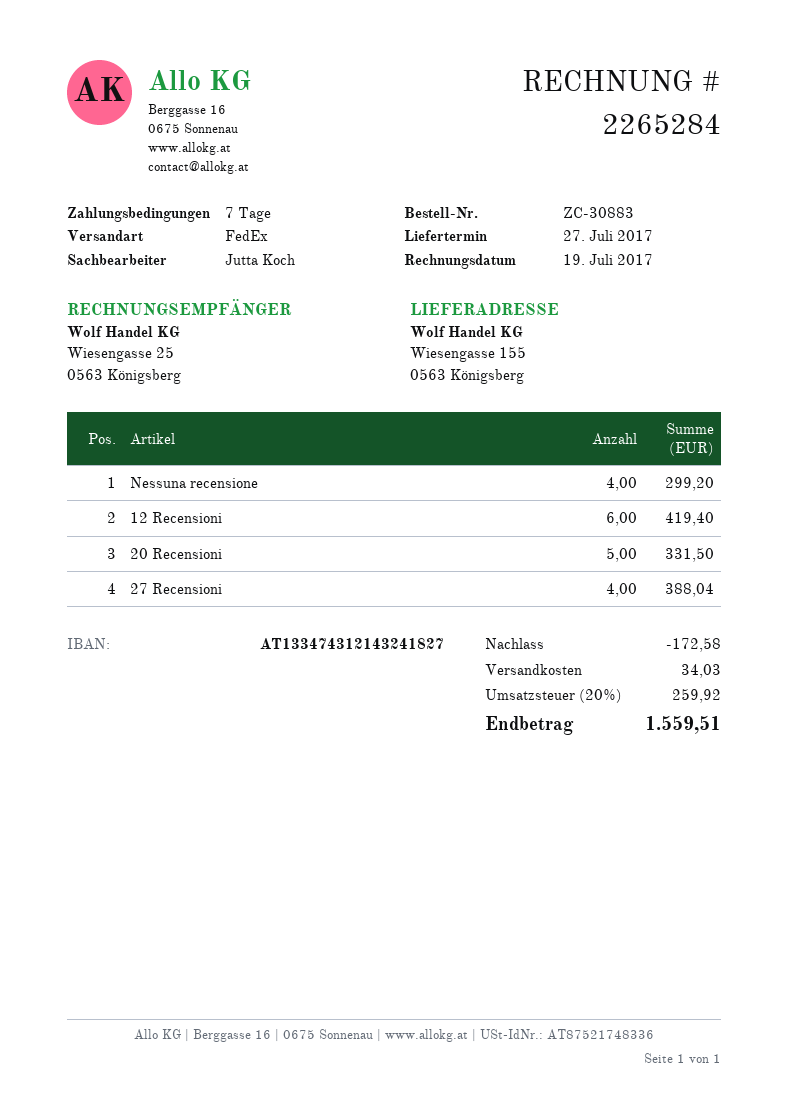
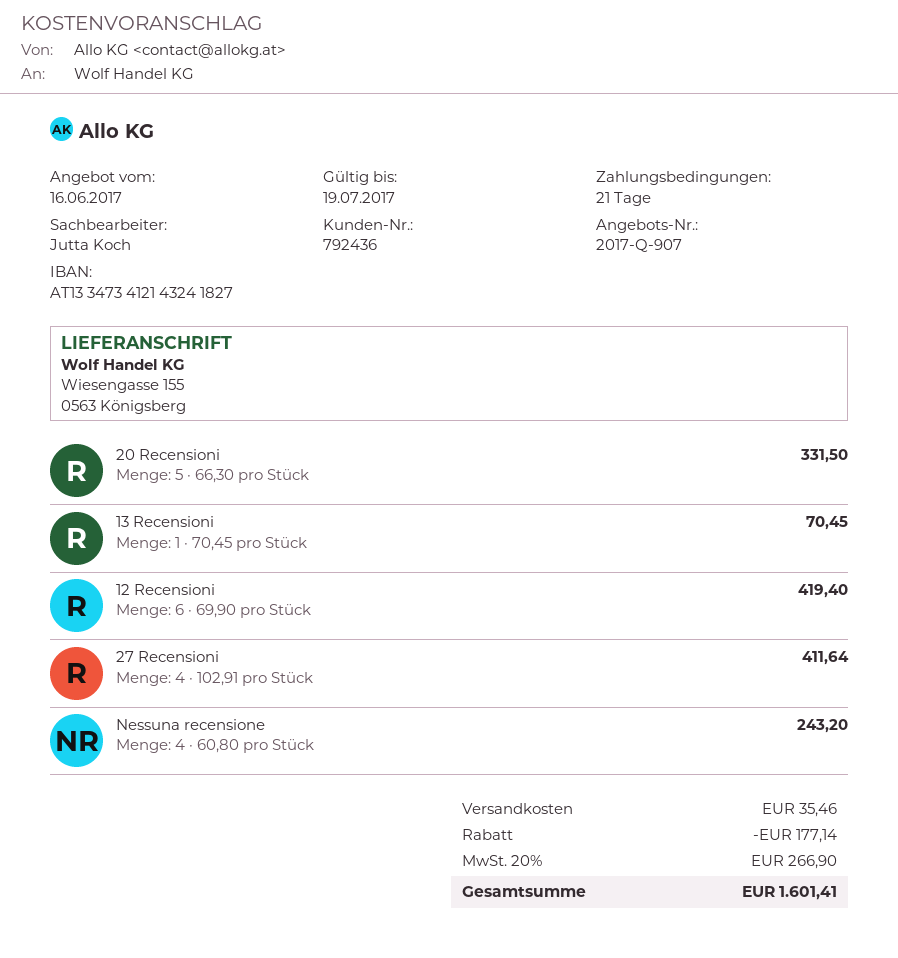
payment terms: 7 days -> 21 days
bank account: AT133474312143241827 -> AT133473412143241827
Nessuna recensione: 4 for 299.20 -> 4 for 243.20
27 Recensioni: 4 for 388.04 -> 4 for 411.64
13 Recensioni: none -> 1 for 70.45
discount: 172.58 -> 177.14
shipping: 34.03 -> 35.46
tax: 20% = 259.92 -> 20% = 266.90
total: 1559.51 -> 1601.41

